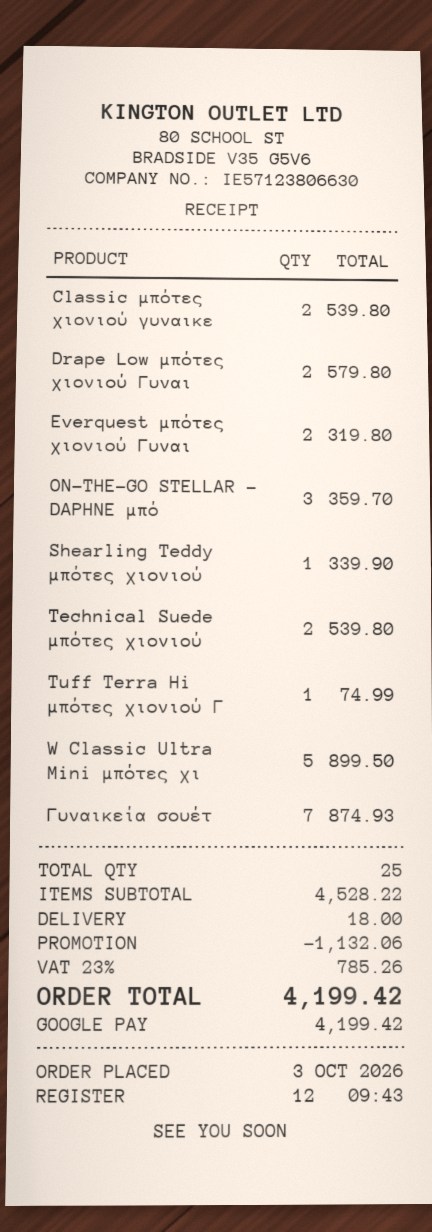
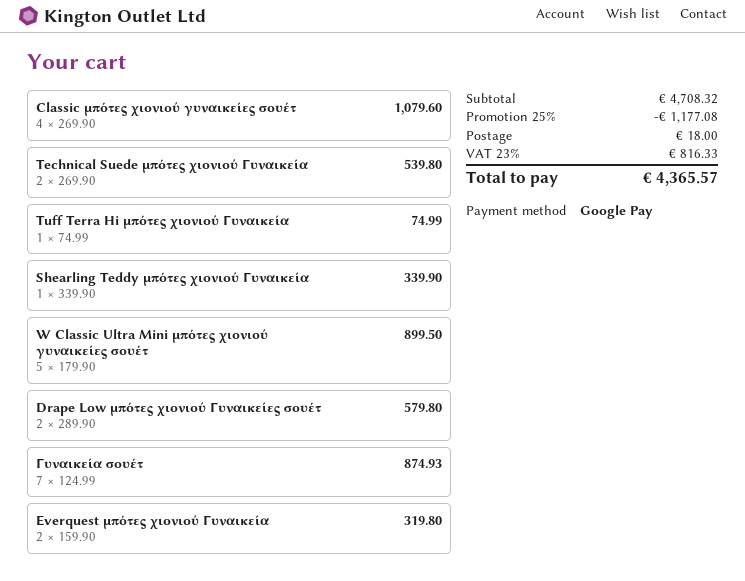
Classic μπότες χιονιού γυναικε: 2 for 539.80 -> 4 for 1079.60
ON-THE-GO STELLAR - DAPHNE μπό: 3 for 359.70 -> none
subtotal: 4528.22 -> 4708.32
discount: 1132.06 -> 1177.08
tax: 23% = 785.26 -> 23% = 816.33
total: 4199.42 -> 4365.57

